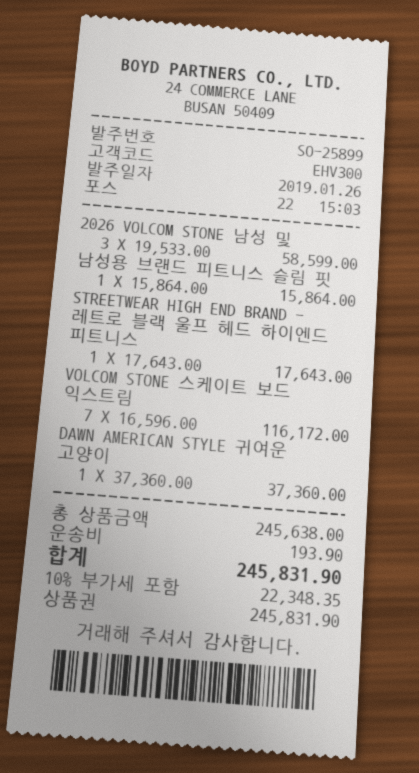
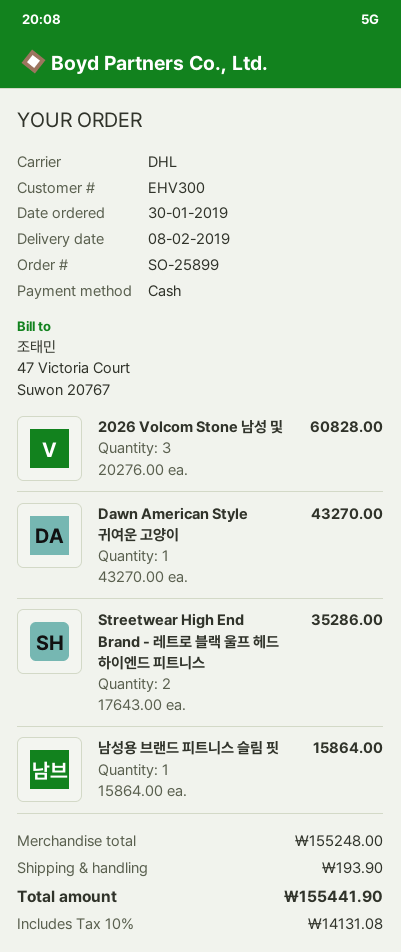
order date: 2019-01-26 -> 2019-01-30
payment method: gift card -> cash
2026 VOLCOM STONE 남성 및: 3 x 19533.00 = 58599.00 -> 3 x 20276.00 = 60828.00
STREETWEAR HIGH END BRAND - 레트로 블랙 울프 헤드 하이엔드 피트니스: 1 x 17643.00 = 17643.00 -> 2 x 17643.00 = 35286.00
VOLCOM STONE 스케이트 보드 익스트림: 7 x 16596.00 = 116172.00 -> none
DAWN AMERICAN STYLE 귀여운 고양이: 1 x 37360.00 = 37360.00 -> 1 x 43270.00 = 43270.00
subtotal: 245638.00 -> 155248.00
tax: 10% = 22348.35 -> 10% = 14131.08
total: 245831.90 -> 155441.90

